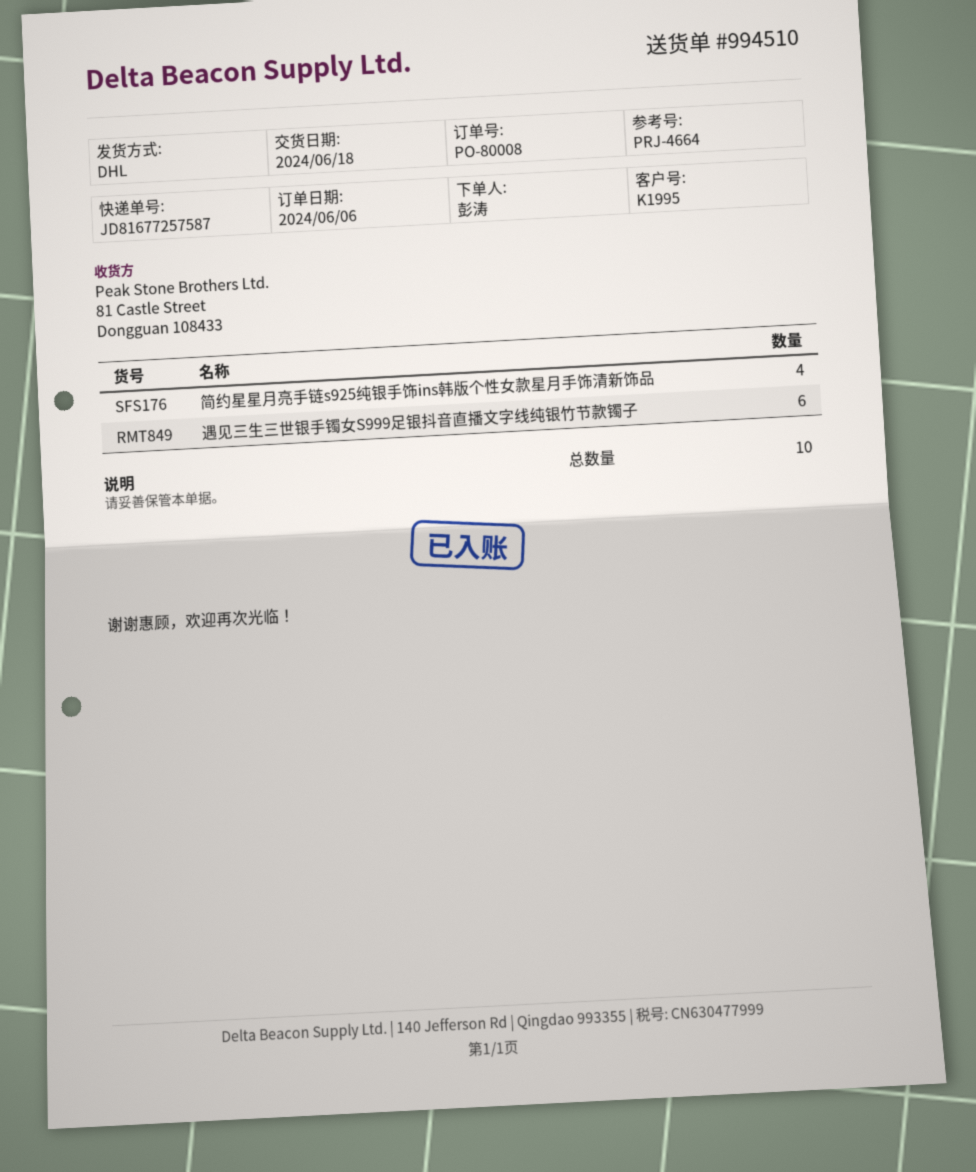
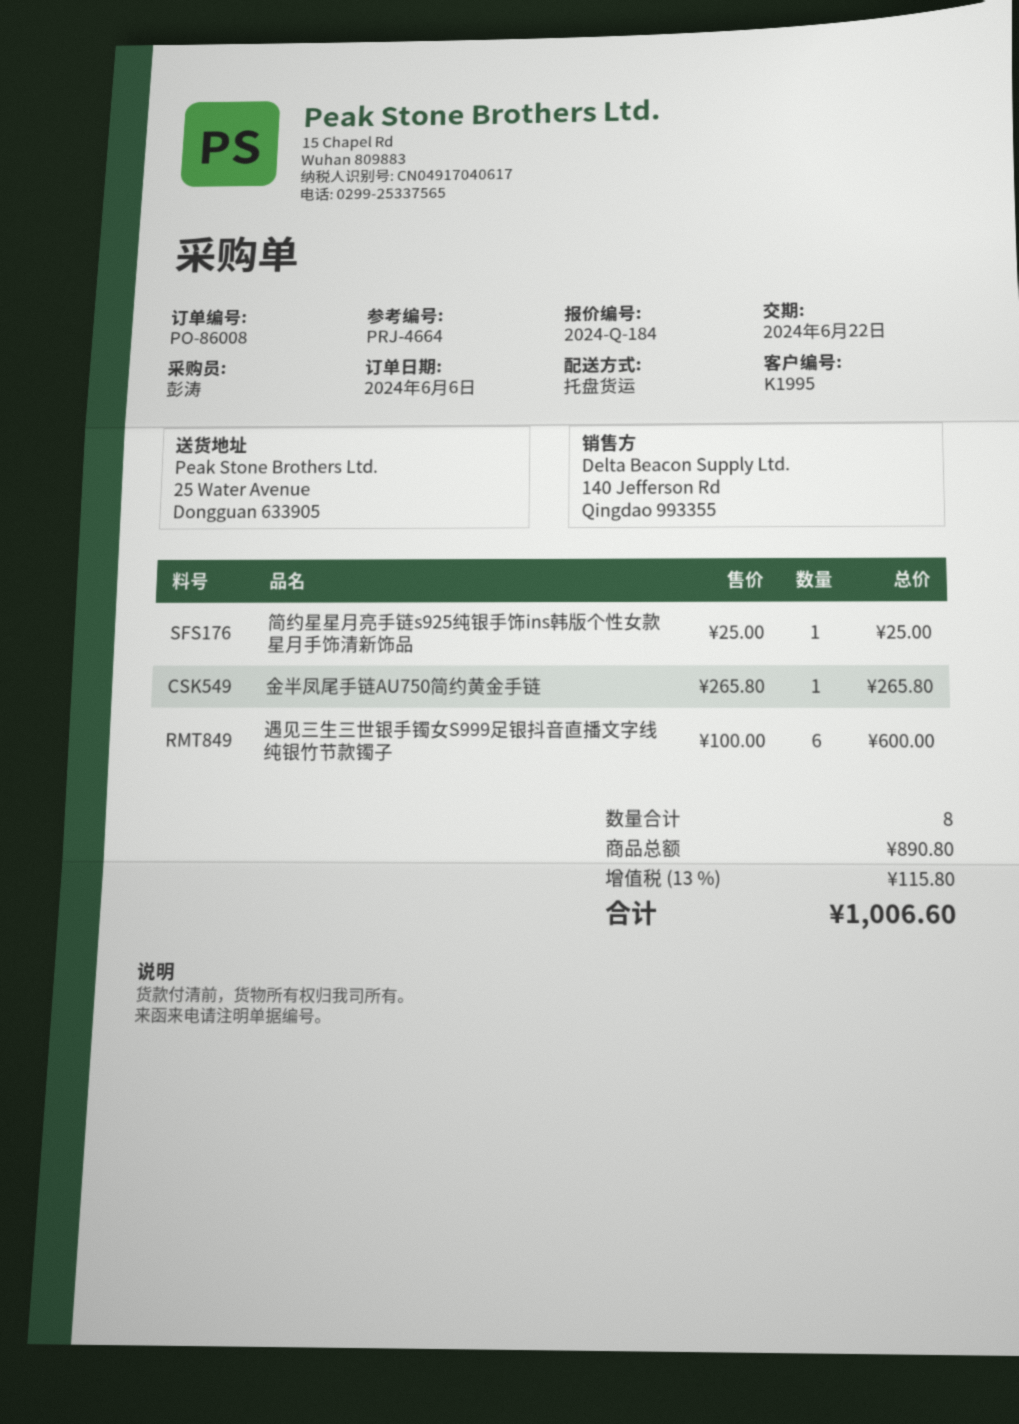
order number: PO-80008 -> PO-86008
delivery date: 2024-06-18 -> 2024-06-22
shipping method: DHL -> pallet freight
ship to: 81 Castle Street, Dongguan 108433 -> 25 Water Avenue, Dongguan 633905
简约星星月亮手链s925纯银手饰ins韩版个性女款星月手饰清新饰品: 4 -> 1
金半凤尾手链AU750简约黄金手链: none -> 1
total quantity: 10 -> 8

